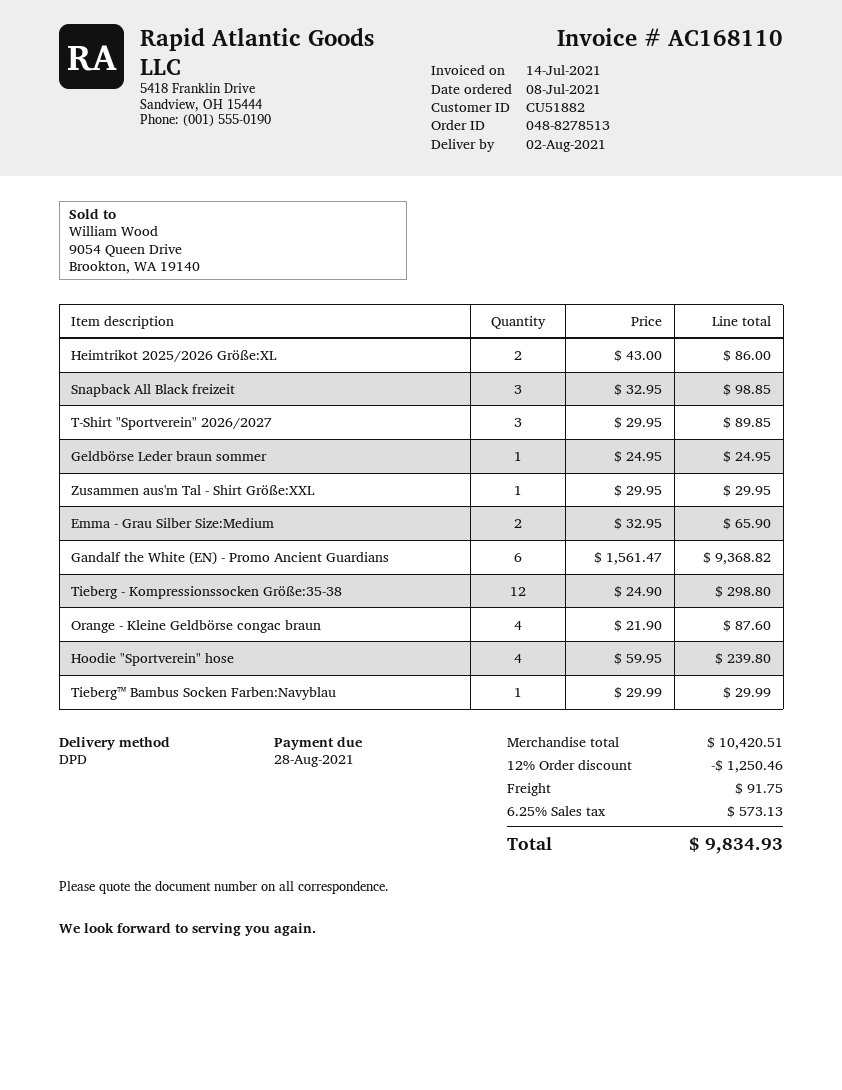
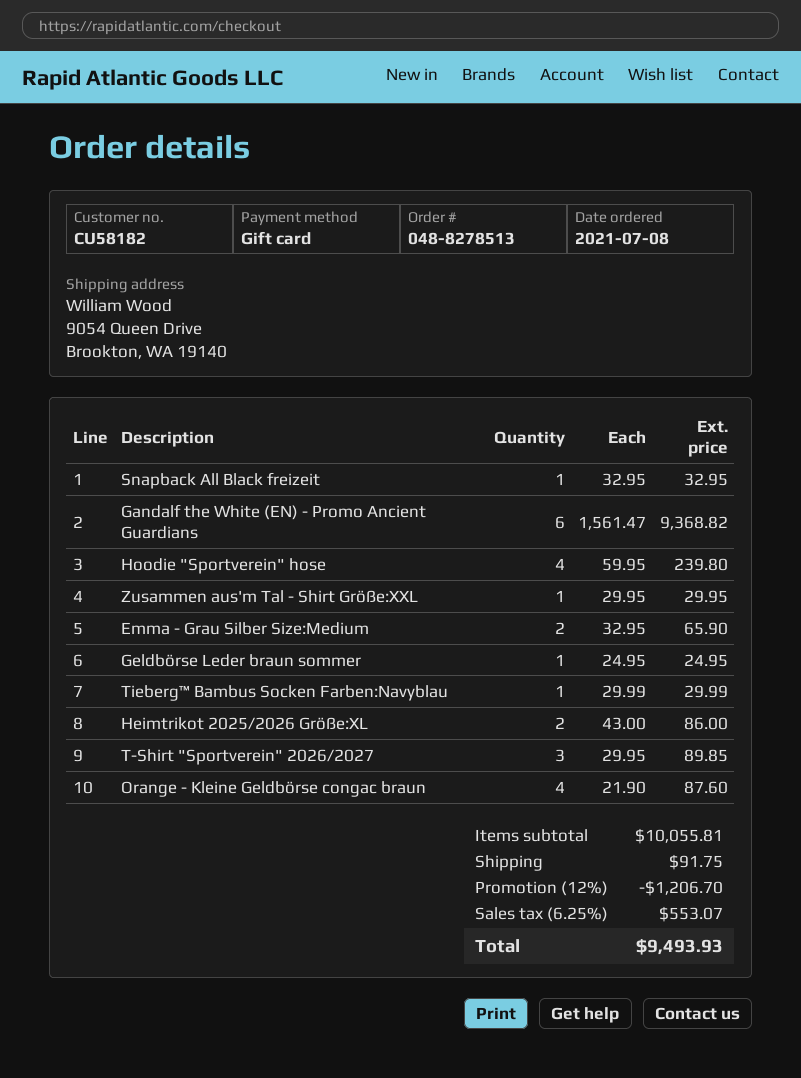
customer number: CU51882 -> CU58182
Snapback All Black freizeit: 3 x 32.95 = 98.85 -> 1 x 32.95 = 32.95
Tieberg - Kompressionssocken Größe:35-38: 12 x 24.90 = 298.80 -> none
subtotal: 10420.51 -> 10055.81
discount: 12% = 1250.46 -> 12% = 1206.70
tax: 6.25% = 573.13 -> 6.25% = 553.07
total: 9834.93 -> 9493.93

